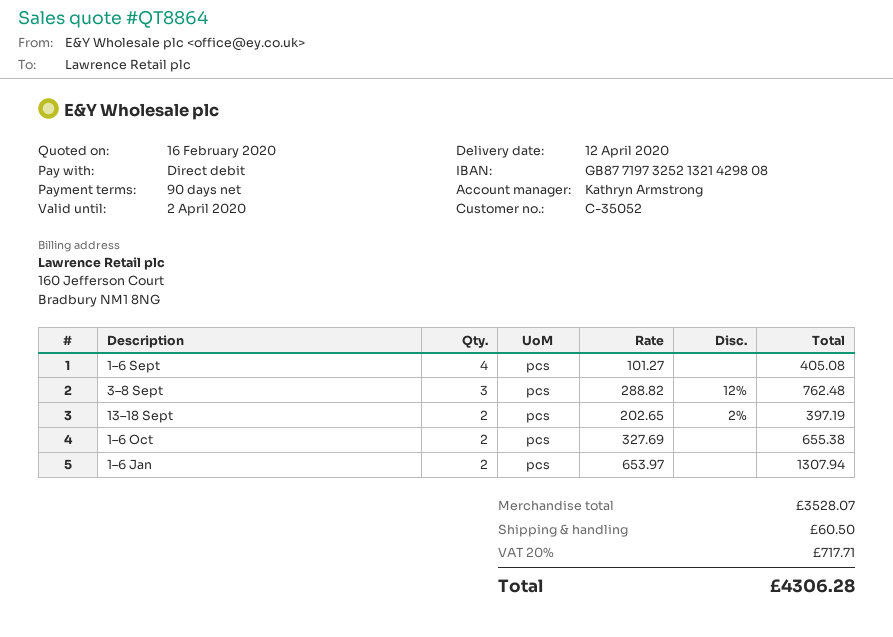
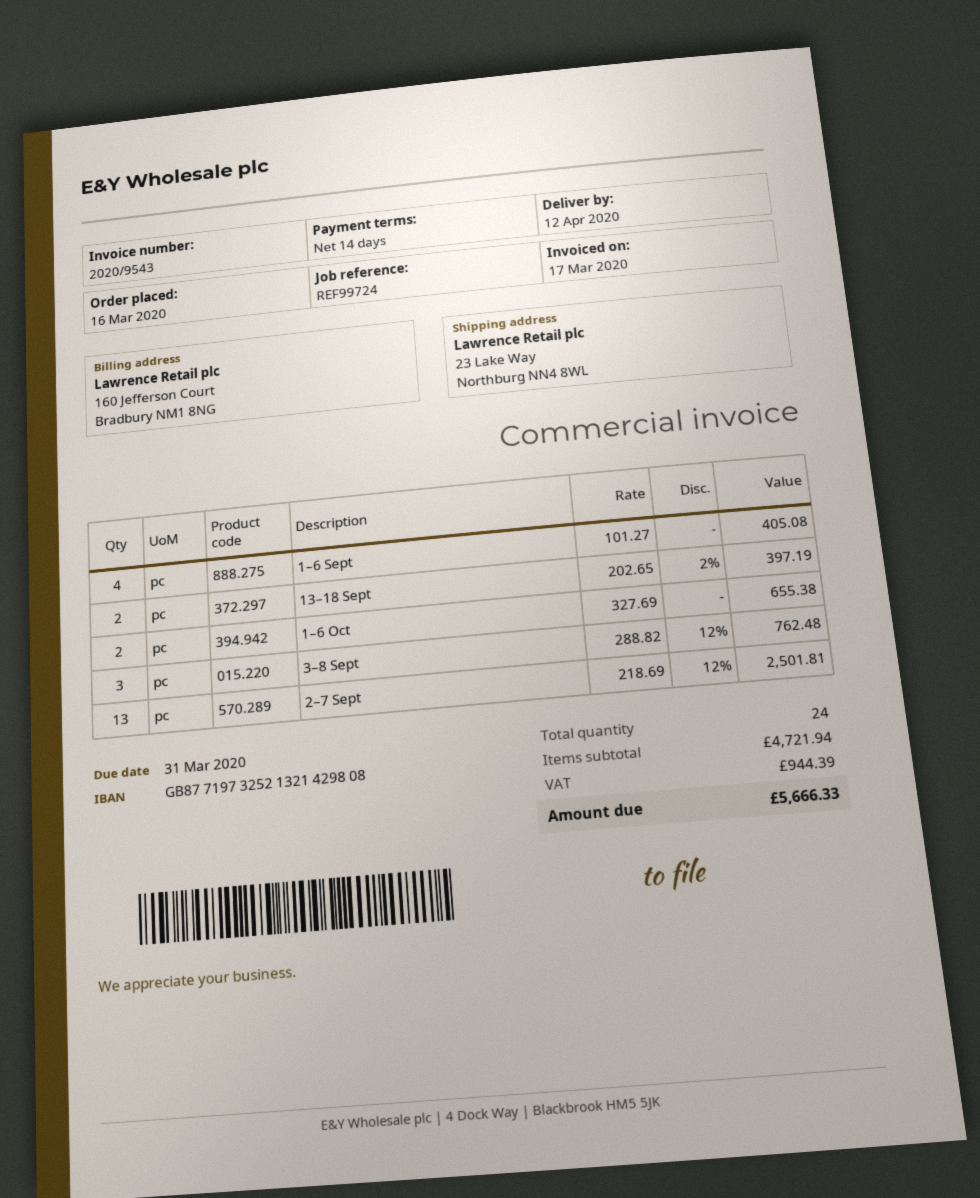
payment terms: 90 days -> 14 days
1–6 Jan: 2 x 653.97 = 1307.94 -> none
2–7 Sept: none -> 13 x 218.69 - 12% = 2501.81
subtotal: 3528.07 -> 4721.94
shipping: 60.50 -> none
tax: 717.71 -> 944.39
total: 4306.28 -> 5666.33

